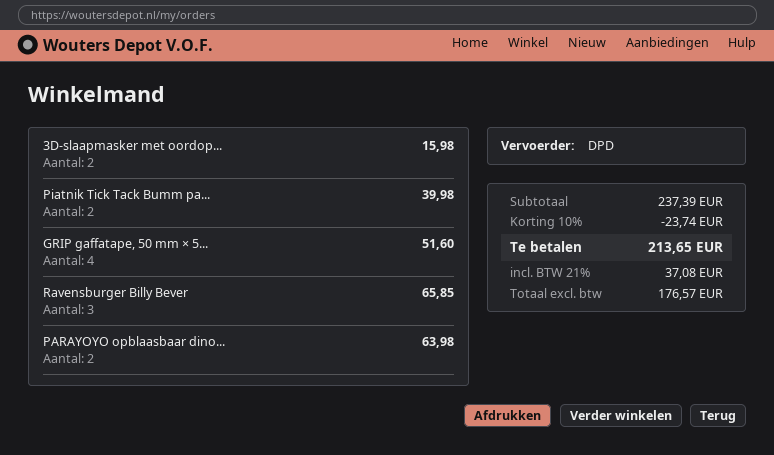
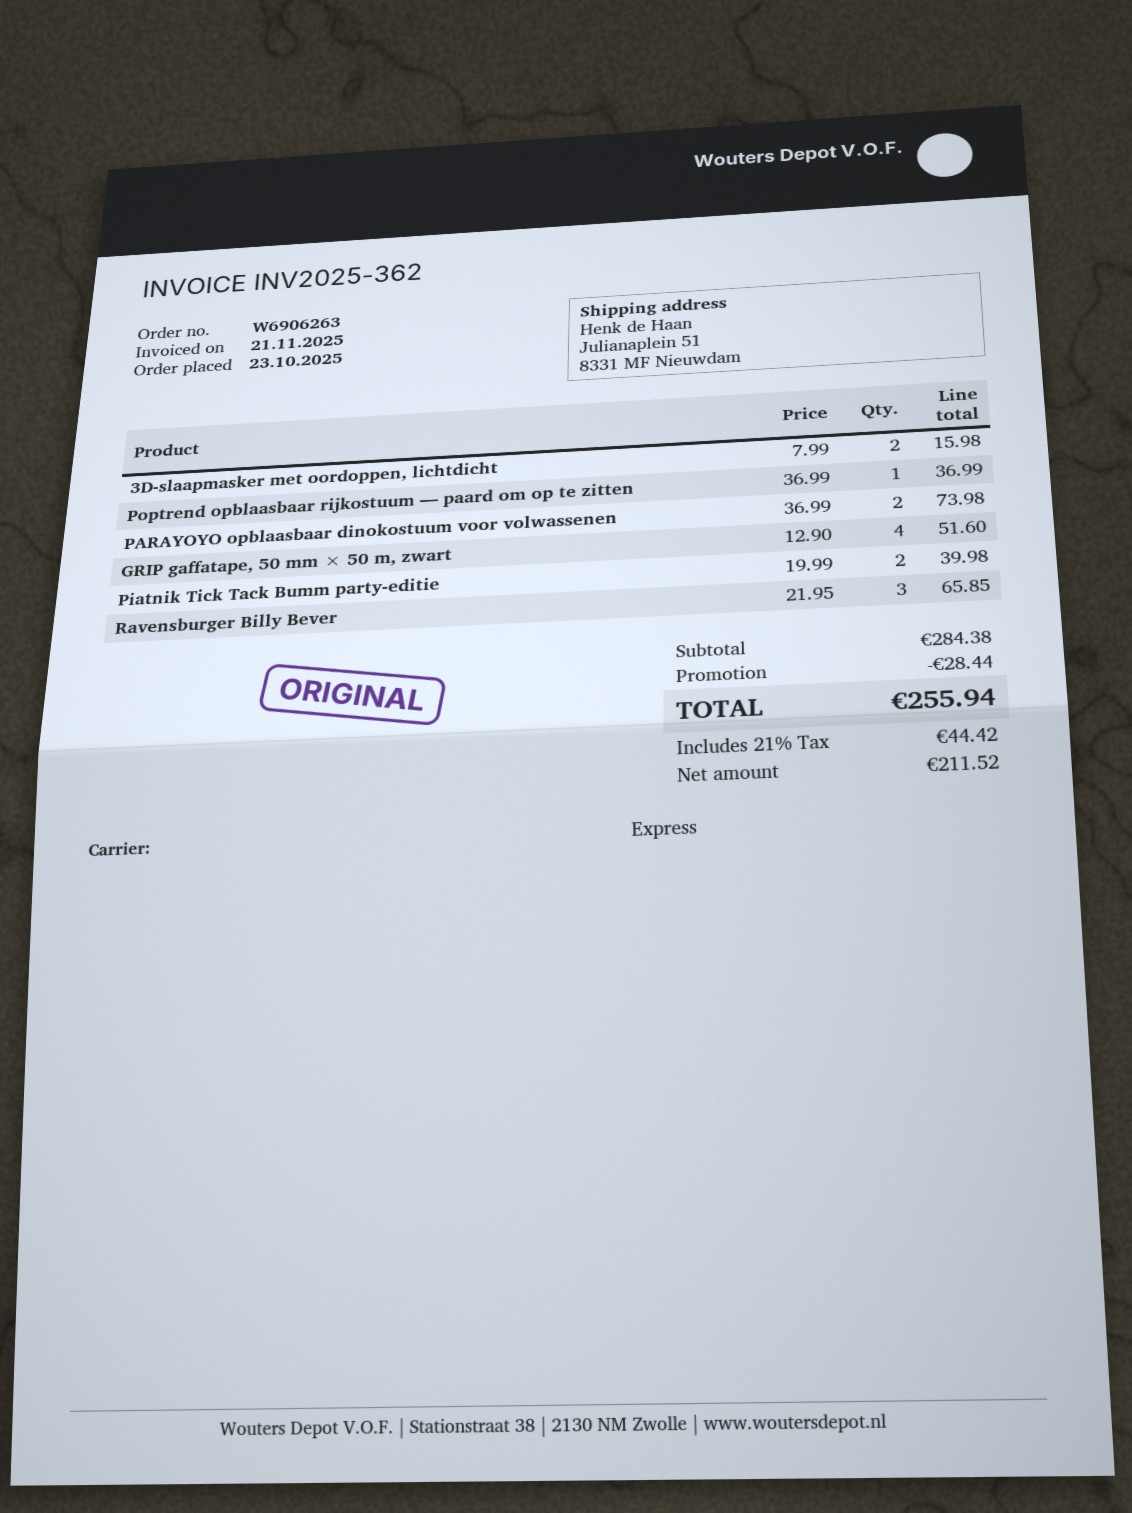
shipping method: DPD -> express
PARAYOYO opblaasbaar dino...: 2 for 63.98 -> 2 for 73.98
Poptrend opblaasbaar rijkostuum — paard om op te zitten: none -> 1 for 36.99
subtotal: 237.39 -> 284.38
discount: 23.74 -> 28.44
net: 176.57 -> 211.52
tax: 21% = 37.08 -> 21% = 44.42
total: 213.65 -> 255.94

